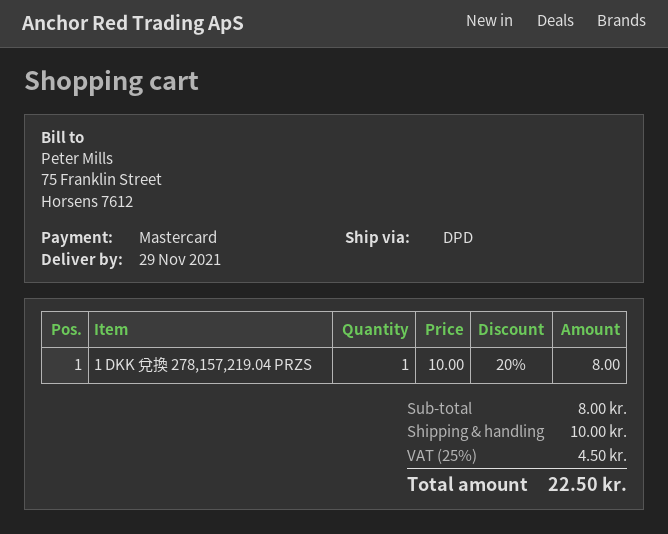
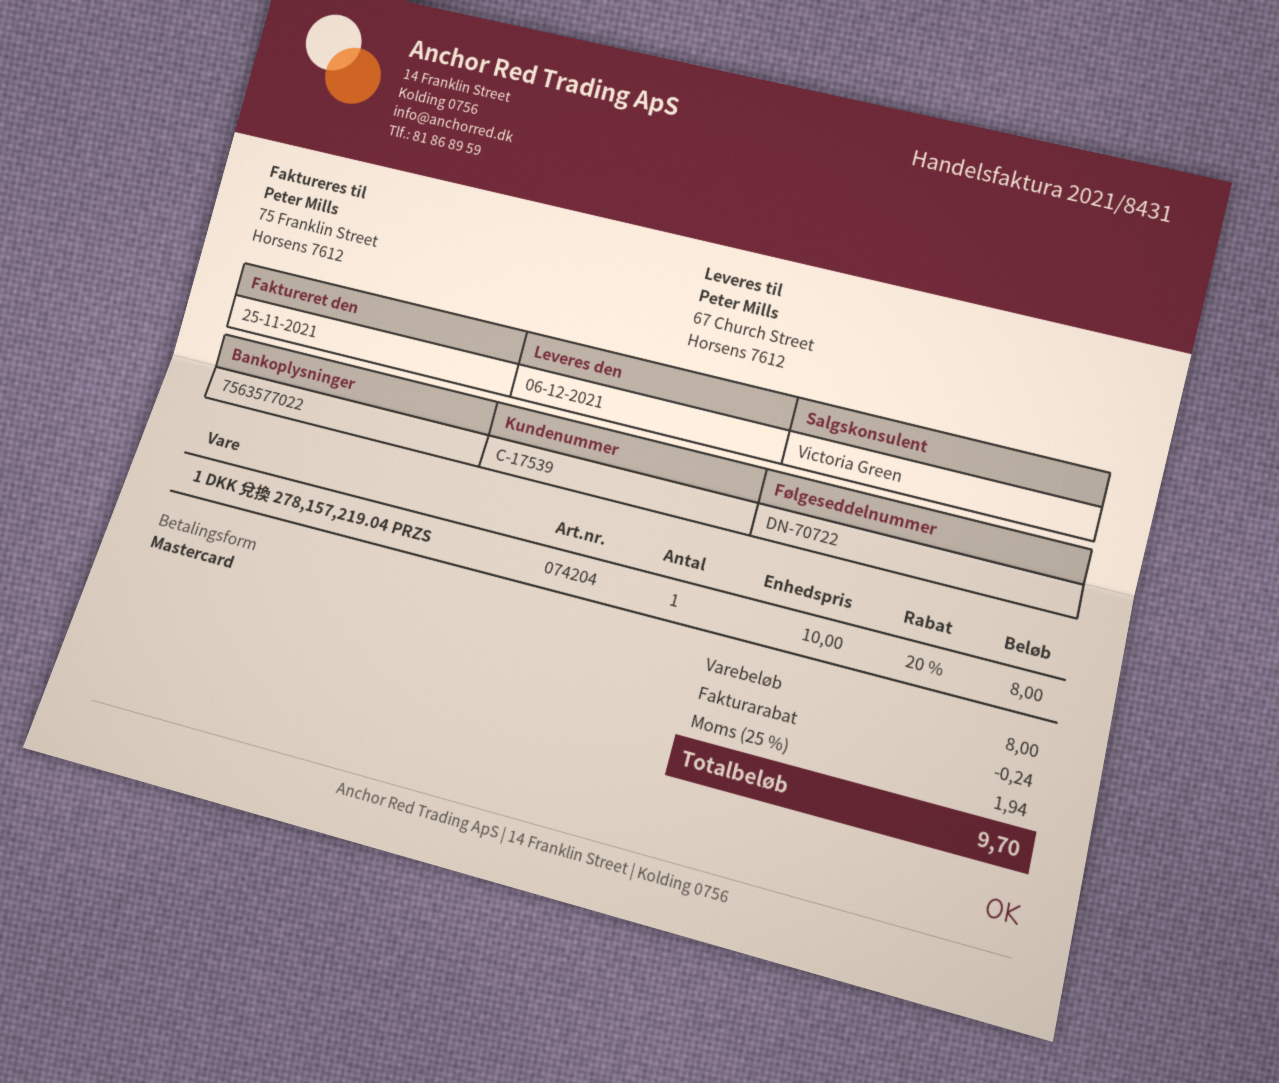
delivery date: 2021-11-29 -> 2021-12-06
discount: none -> 0.24
shipping: 10.00 -> none
tax: 25% = 4.50 -> 25% = 1.94
total: 22.50 -> 9.70

